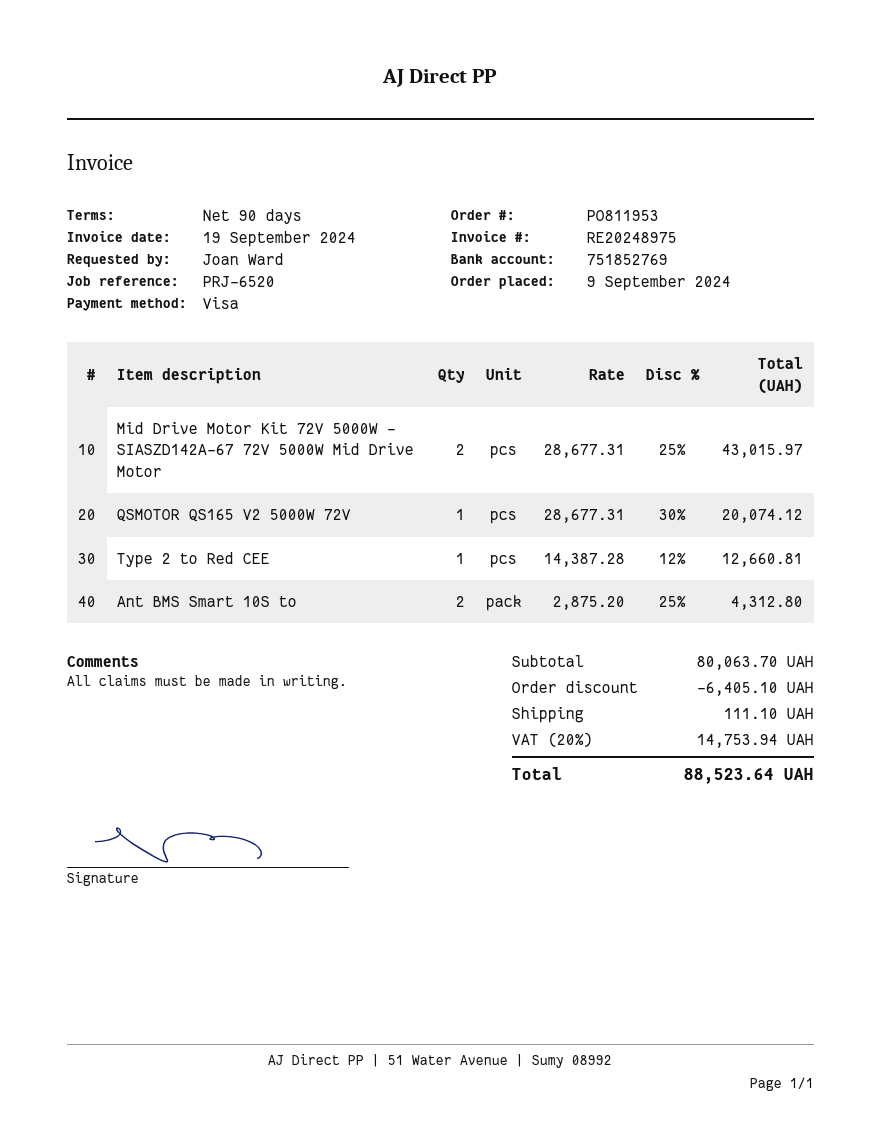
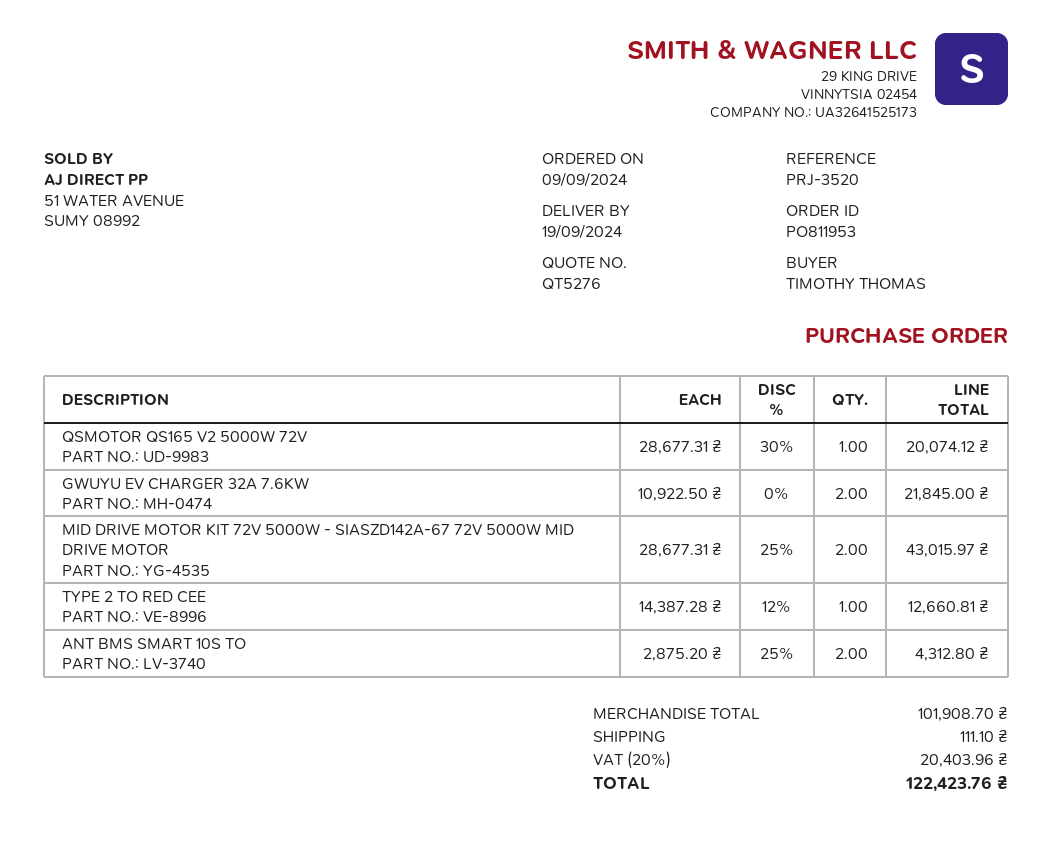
reference: PRJ-6520 -> PRJ-3520
ordered by: Joan Ward -> TIMOTHY THOMAS
GWUYU EV CHARGER 32A 7.6KW: none -> 2 x 10922.50 = 21845.00
subtotal: 80063.70 -> 101908.70
discount: 6405.10 -> none
tax: 20% = 14753.94 -> 20% = 20403.96
total: 88523.64 -> 122423.76

